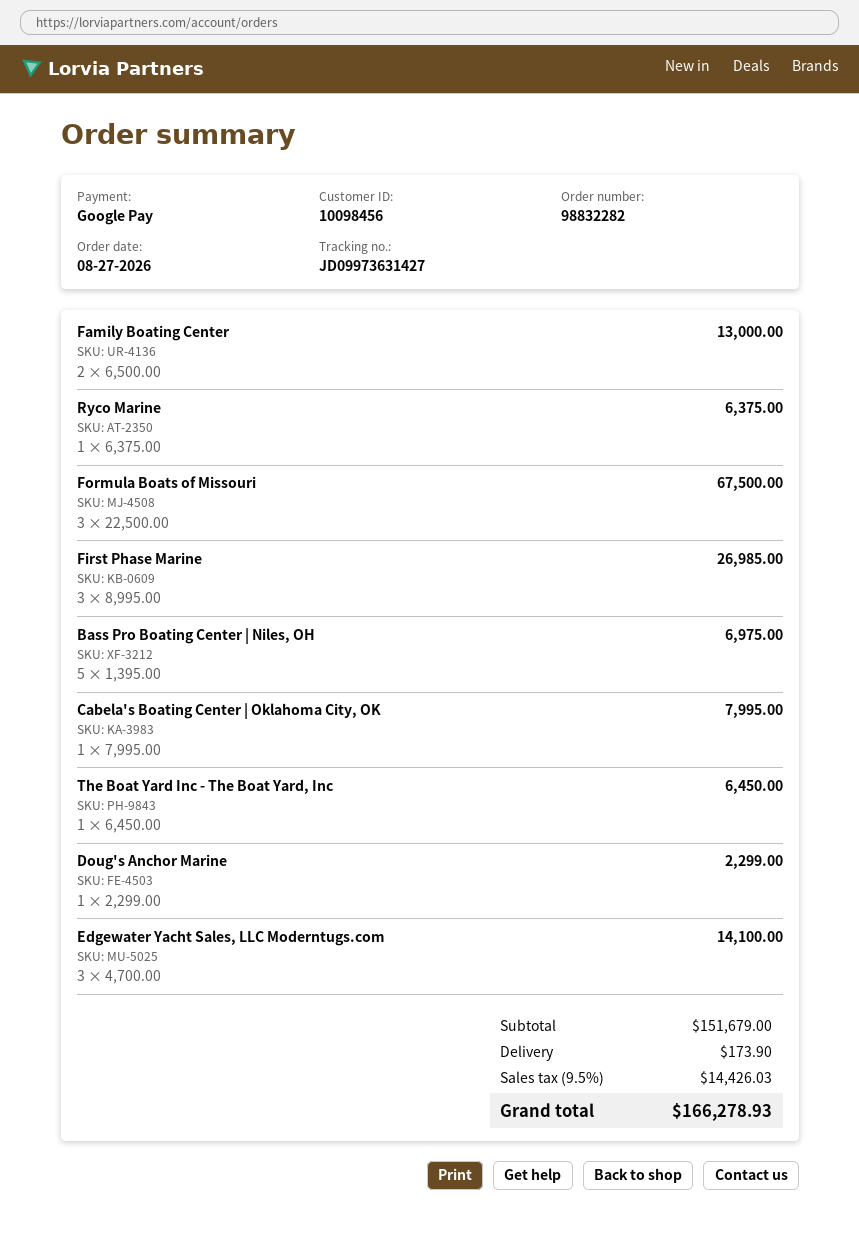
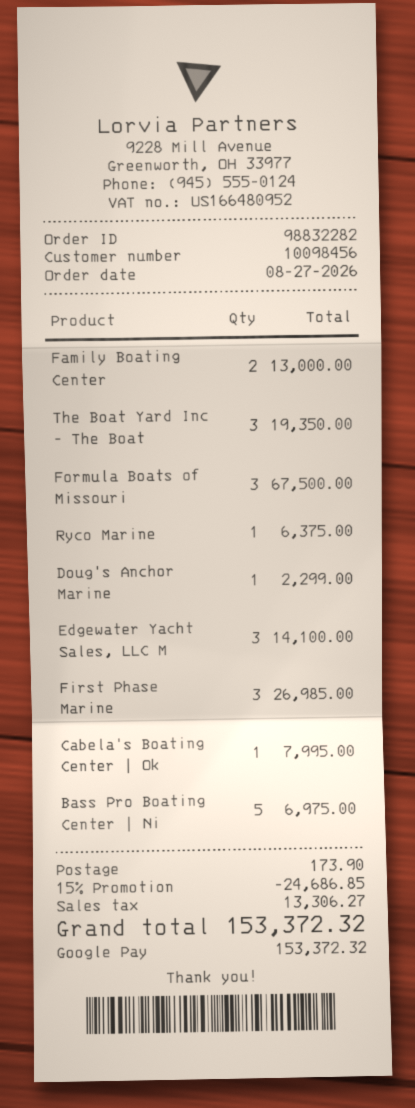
The Boat Yard Inc - The Boat Yard, Inc: 1 for 6450.00 -> 3 for 19350.00
discount: none -> 15% = 24686.85
tax: 14426.03 -> 13306.27
total: 166278.93 -> 153372.32

